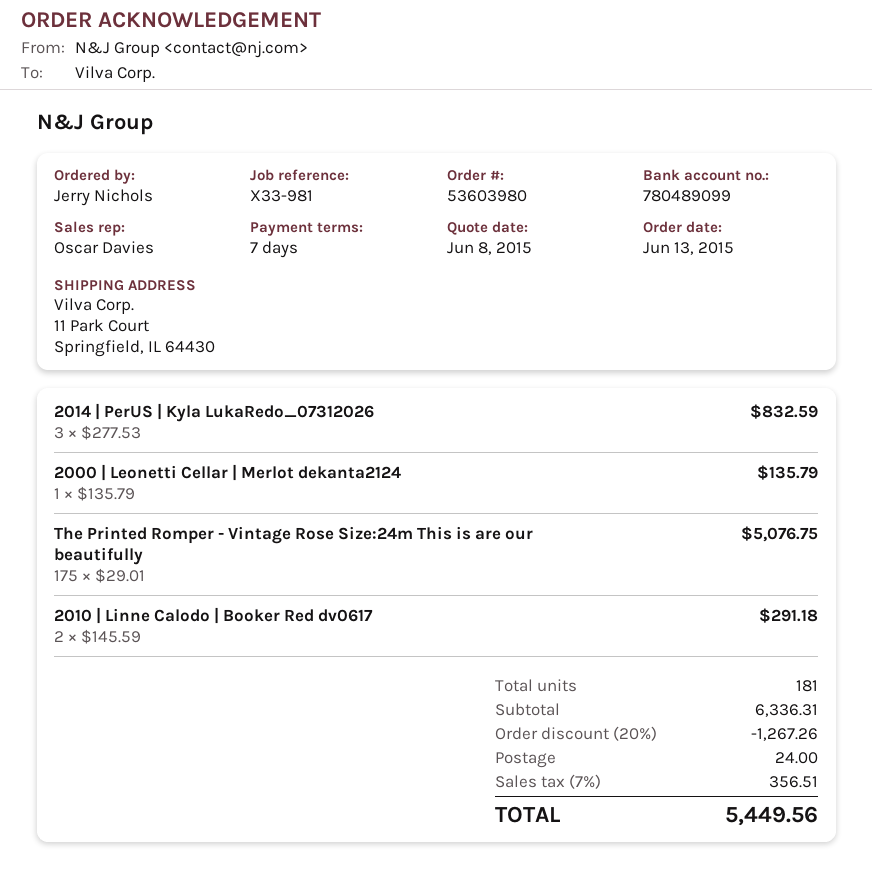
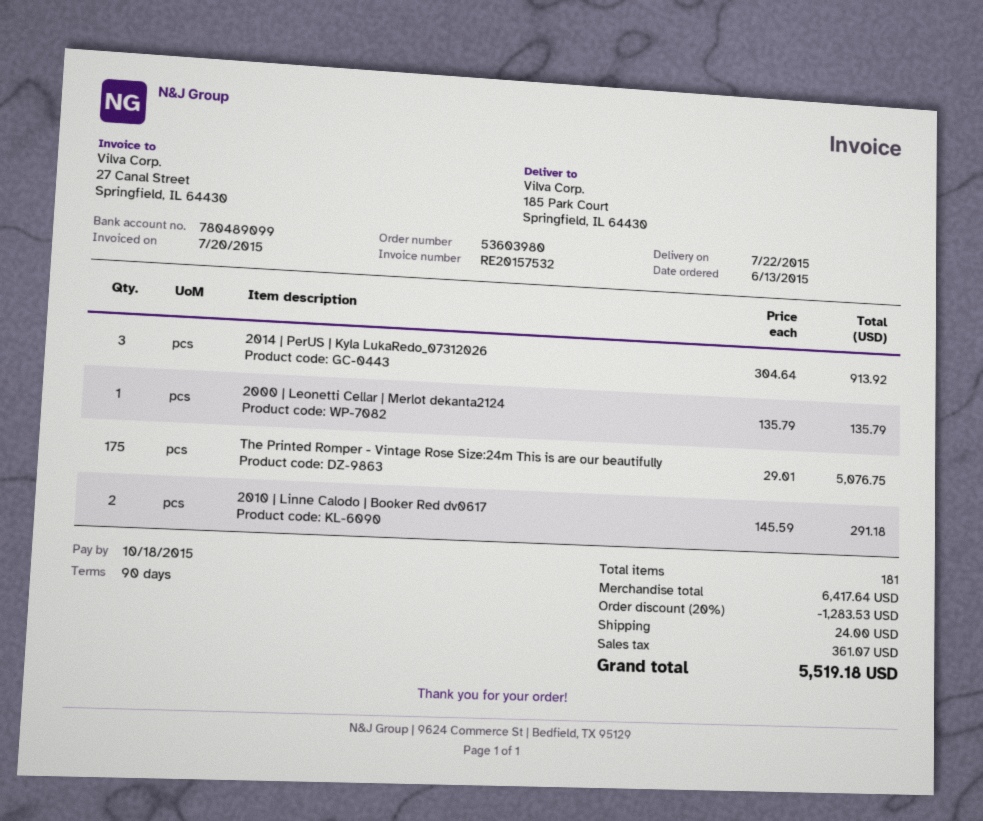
payment terms: 7 days -> 90 days
ship to: 11 Park Court, Springfield, IL 64430 -> 185 Park Court, Springfield, IL 64430
2014 | PerUS | Kyla LukaRedo_07312026: 3 x 277.53 = 832.59 -> 3 x 304.64 = 913.92
subtotal: 6336.31 -> 6417.64
discount: 20% = 1267.26 -> 20% = 1283.53
tax: 356.51 -> 361.07
total: 5449.56 -> 5519.18

